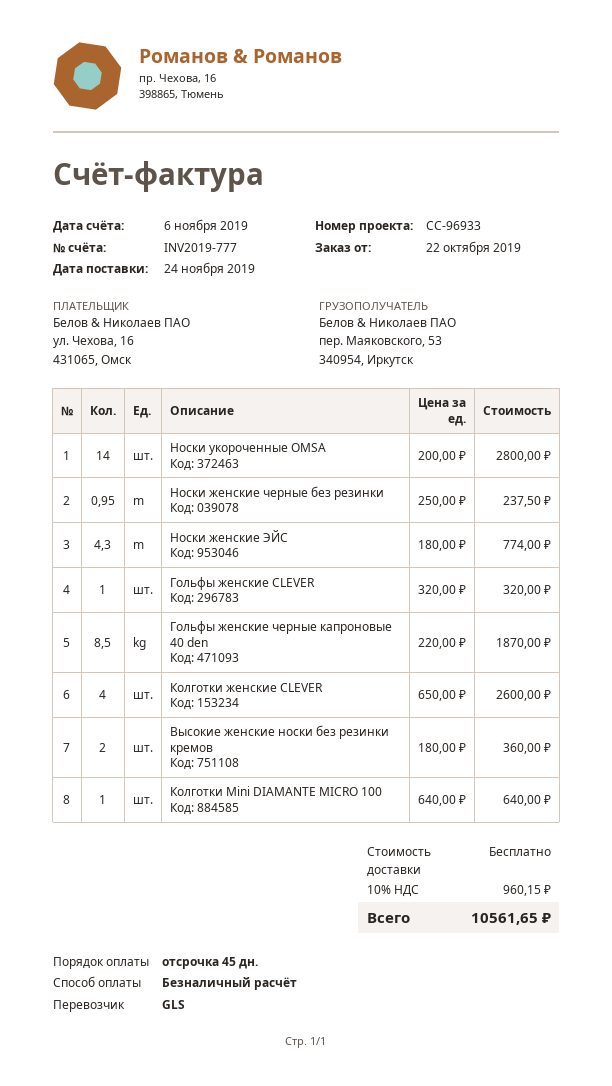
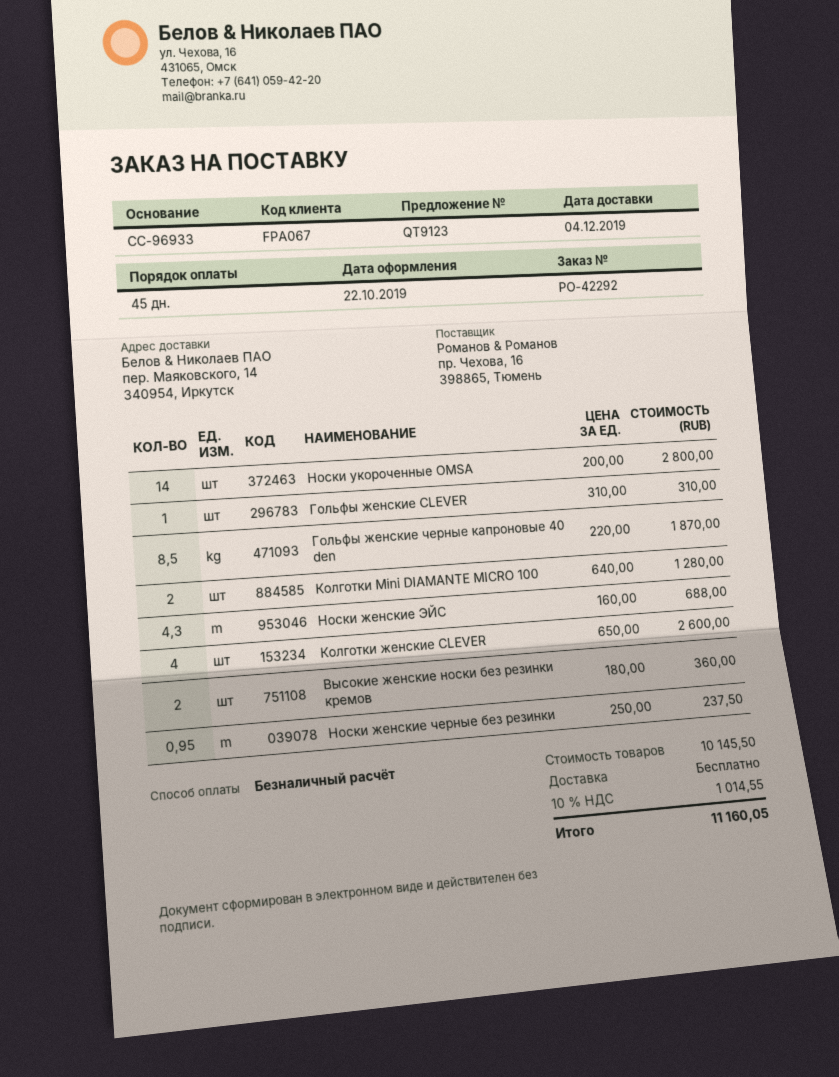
delivery date: 2019-11-24 -> 2019-12-04
ship to: пер. Маяковского, 53, 340954, Иркутск -> пер. Маяковского, 14, 340954, Иркутск
Носки женские ЭЙС: 4.3 x 180.00 = 774.00 -> 4.3 x 160.00 = 688.00
Гольфы женские CLEVER: 1 x 320.00 = 320.00 -> 1 x 310.00 = 310.00
Колготки Mini DIAMANTE MICRO 100: 1 x 640.00 = 640.00 -> 2 x 640.00 = 1280.00
tax: 10% = 960.15 -> 10% = 1014.55
total: 10561.65 -> 11160.05

